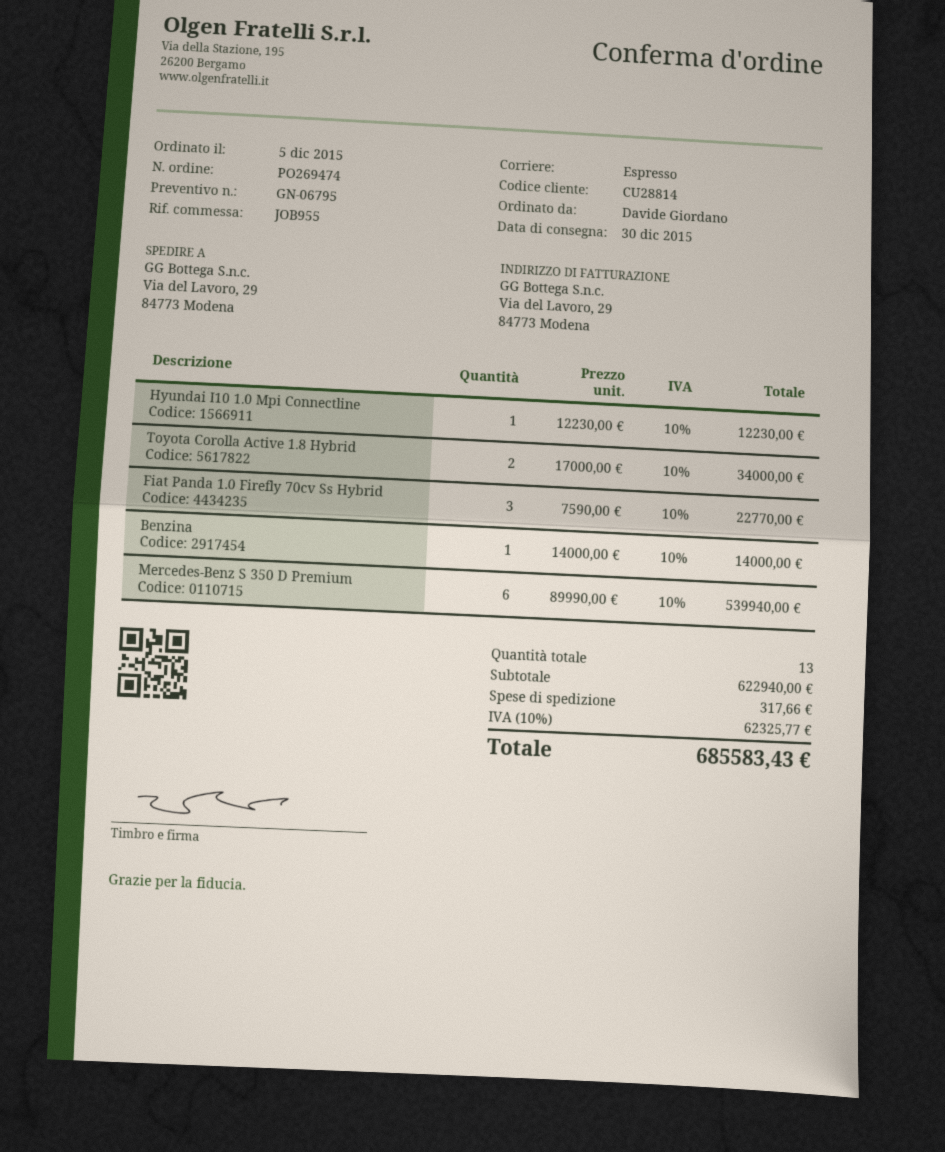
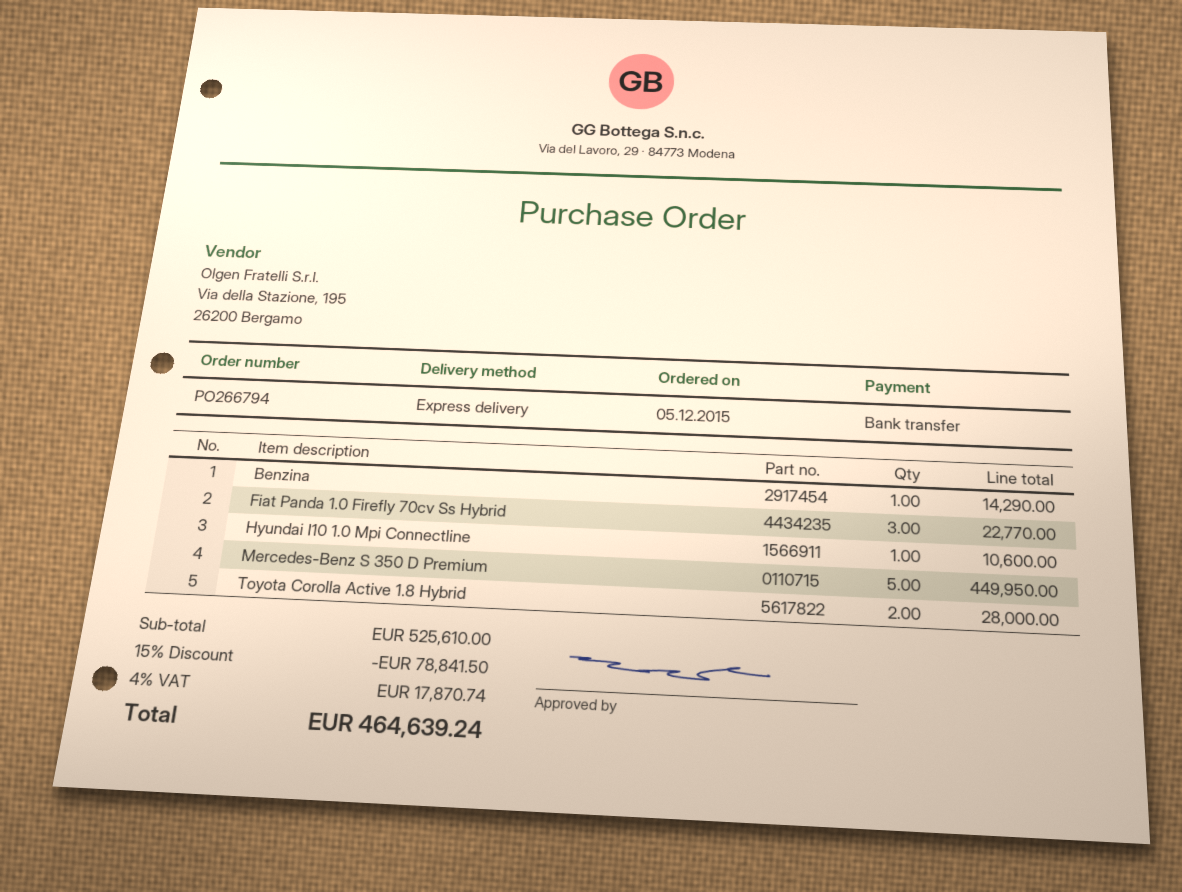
order number: PO269474 -> PO266794
Hyundai I10 1.0 Mpi Connectline: 1 for 12230.00 -> 1 for 10600.00
Toyota Corolla Active 1.8 Hybrid: 2 for 34000.00 -> 2 for 28000.00
Benzina: 1 for 14000.00 -> 1 for 14290.00
Mercedes-Benz S 350 D Premium: 6 for 539940.00 -> 5 for 449950.00
subtotal: 622940.00 -> 525610.00
discount: none -> 15% = 78841.50
shipping: 317.66 -> none
tax: 10% = 62325.77 -> 4% = 17870.74
total: 685583.43 -> 464639.24

